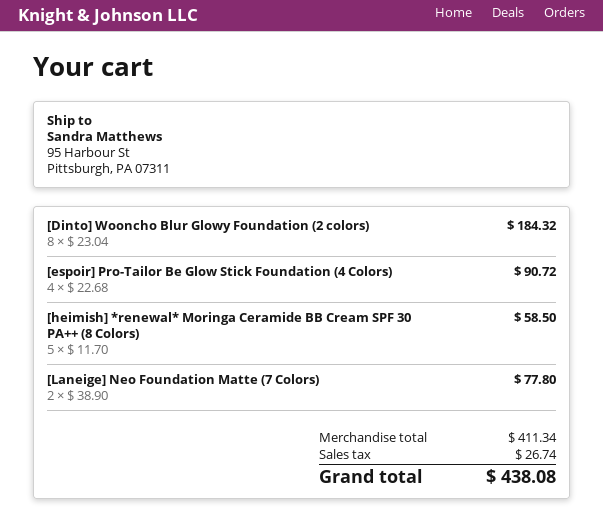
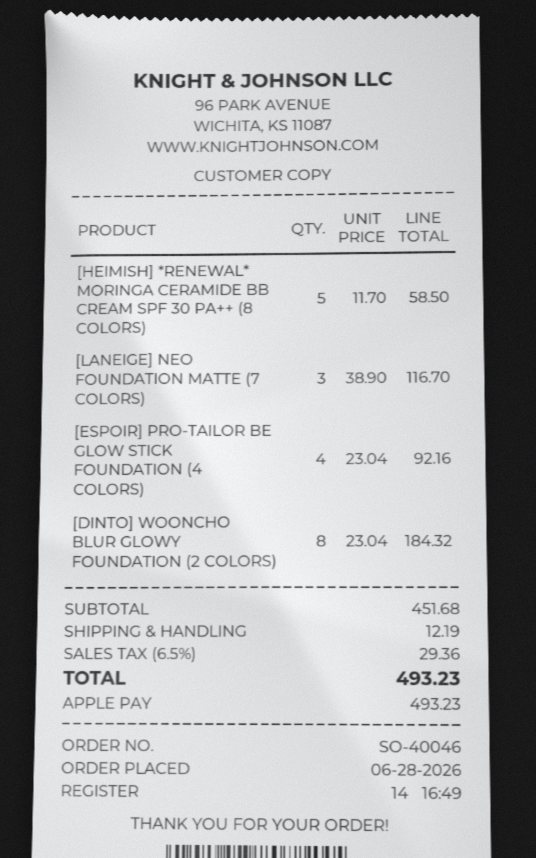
[espoir] Pro-Tailor Be Glow Stick Foundation (4 Colors): 4 x 22.68 = 90.72 -> 4 x 23.04 = 92.16
[Laneige] Neo Foundation Matte (7 Colors): 2 x 38.90 = 77.80 -> 3 x 38.90 = 116.70
subtotal: 411.34 -> 451.68
shipping: none -> 12.19
tax: 26.74 -> 29.36
total: 438.08 -> 493.23

